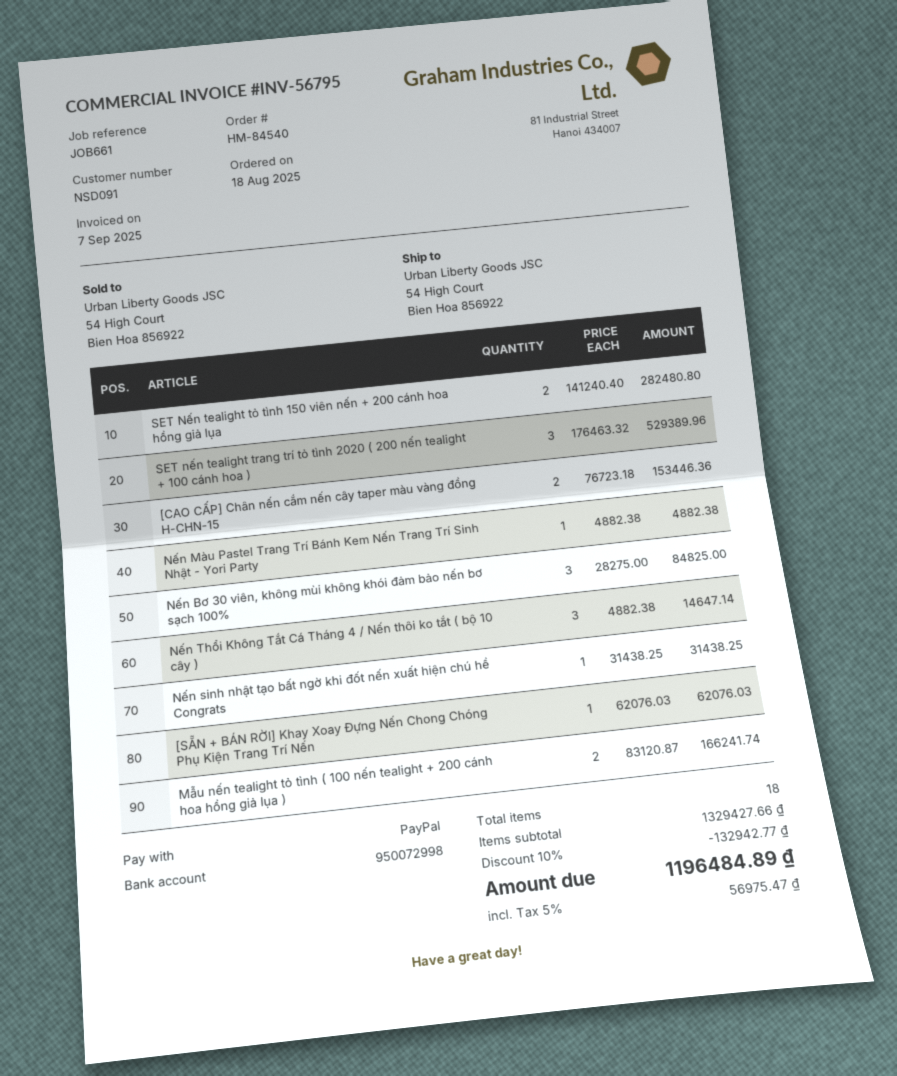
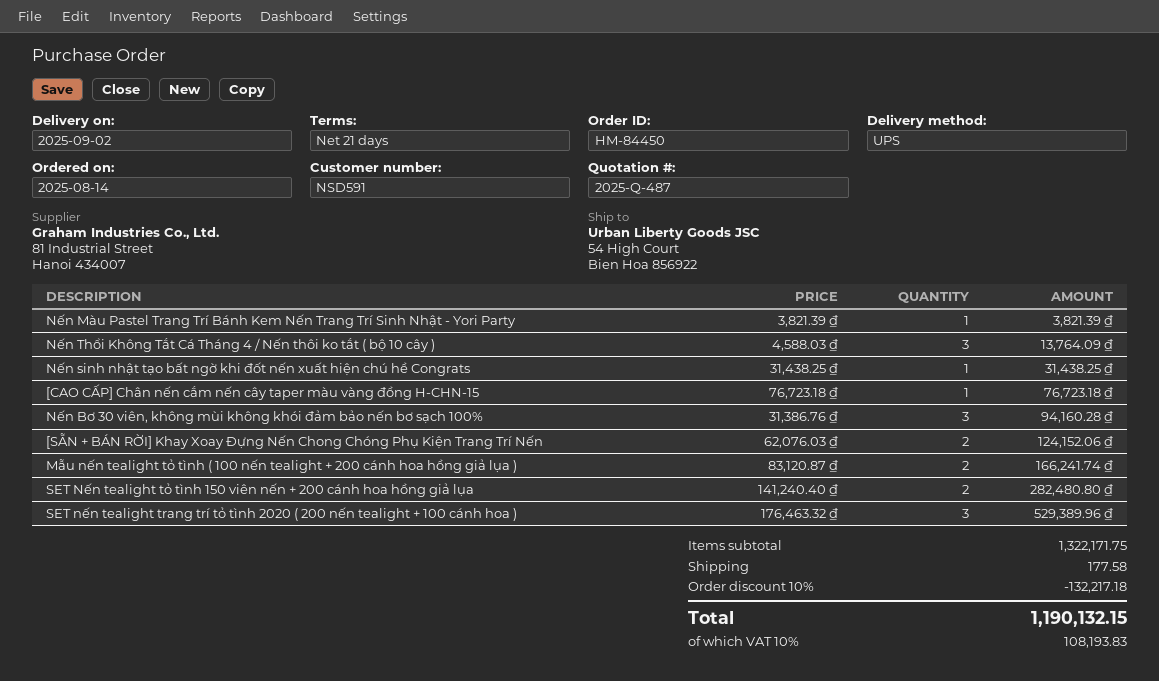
order number: HM-84540 -> HM-84450
order date: 2025-08-18 -> 2025-08-14
customer number: NSD091 -> NSD591
[CAO CẤP] Chân nến cắm nến cây taper màu vàng đồng H-CHN-15: 2 x 76723.18 = 153446.36 -> 1 x 76723.18 = 76723.18
Nến Màu Pastel Trang Trí Bánh Kem Nến Trang Trí Sinh Nhật - Yori Party: 1 x 4882.38 = 4882.38 -> 1 x 3821.39 = 3821.39
Nến Bơ 30 viên, không mùi không khói đảm bảo nến bơ sạch 100%: 3 x 28275.00 = 84825.00 -> 3 x 31386.76 = 94160.28
Nến Thổi Không Tắt Cá Tháng 4 / Nến thôi ko tắt ( bộ 10 cây ): 3 x 4882.38 = 14647.14 -> 3 x 4588.03 = 13764.09
[SẴN + BÁN RỜI] Khay Xoay Đựng Nến Chong Chóng Phụ Kiện Trang Trí Nến: 1 x 62076.03 = 62076.03 -> 2 x 62076.03 = 124152.06
subtotal: 1329427.66 -> 1322171.75
discount: 10% = 132942.77 -> 10% = 132217.18
shipping: none -> 177.58
tax: 5% = 56975.47 -> 10% = 108193.83
total: 1196484.89 -> 1190132.15

